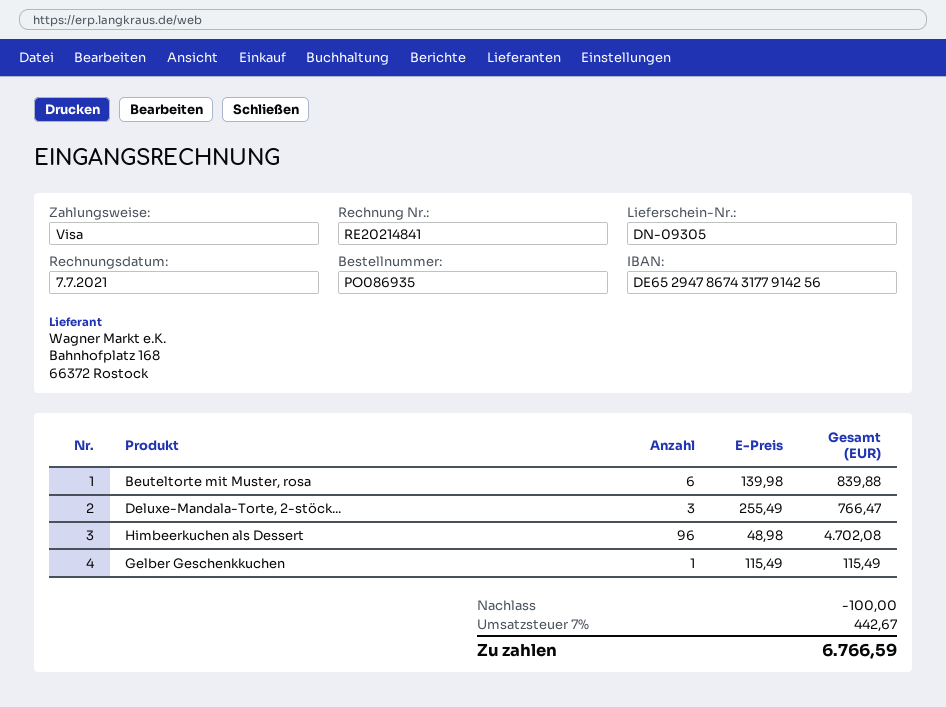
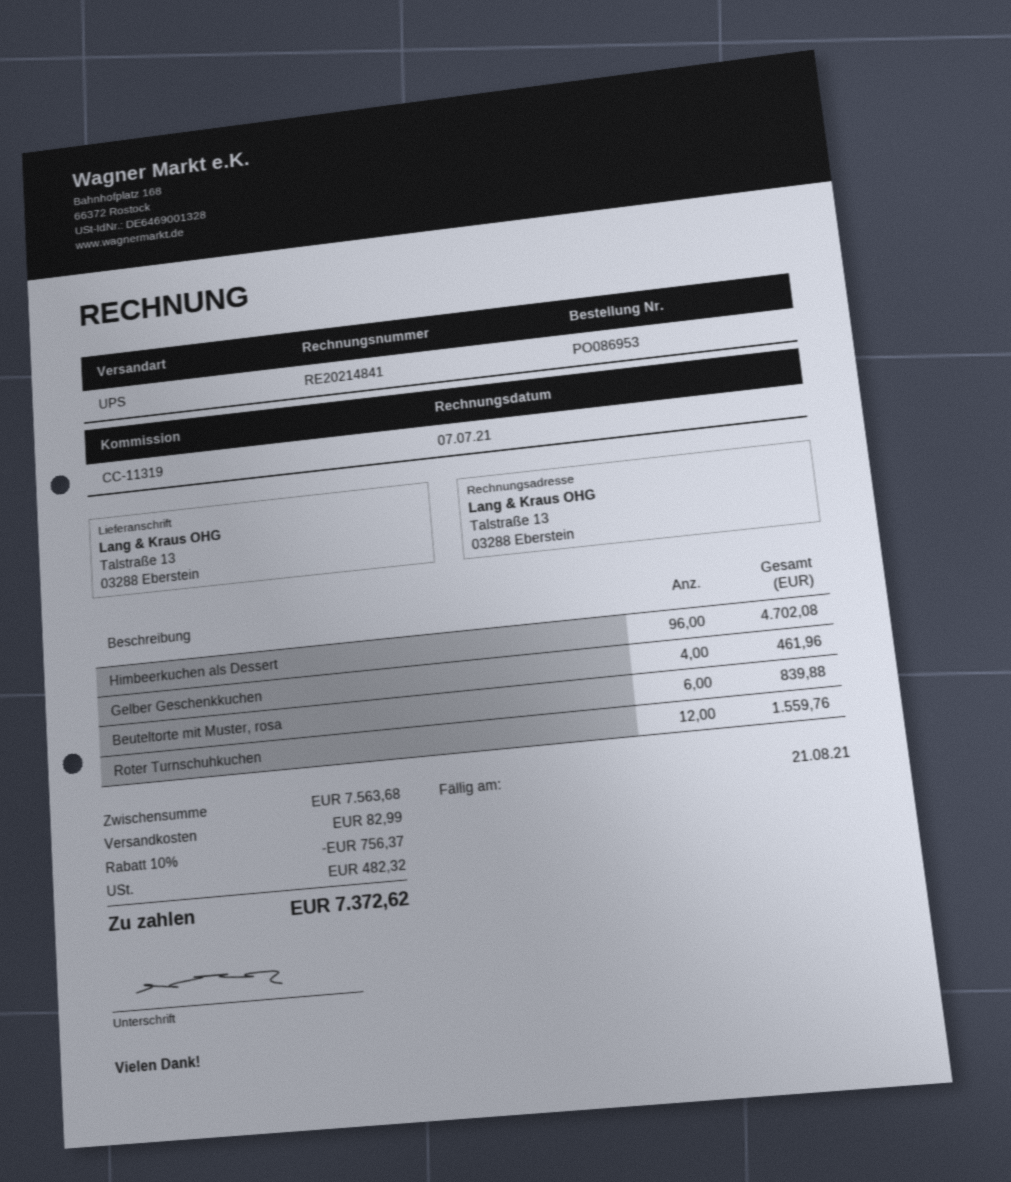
order number: PO086935 -> PO086953
Deluxe-Mandala-Torte, 2-stöck...: 3 for 766.47 -> none
Gelber Geschenkkuchen: 1 for 115.49 -> 4 for 461.96
Roter Turnschuhkuchen: none -> 12 for 1559.76
discount: 100.00 -> 756.37
shipping: none -> 82.99
tax: 442.67 -> 482.32
total: 6766.59 -> 7372.62

